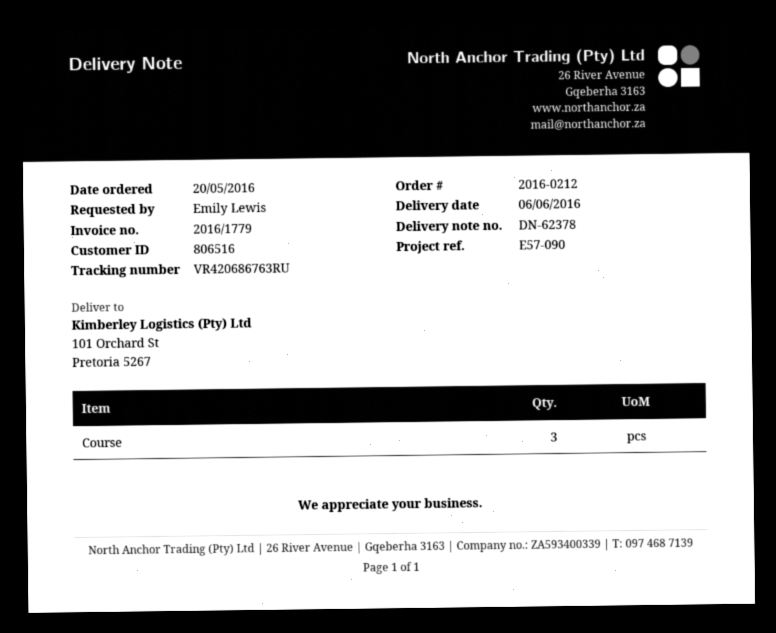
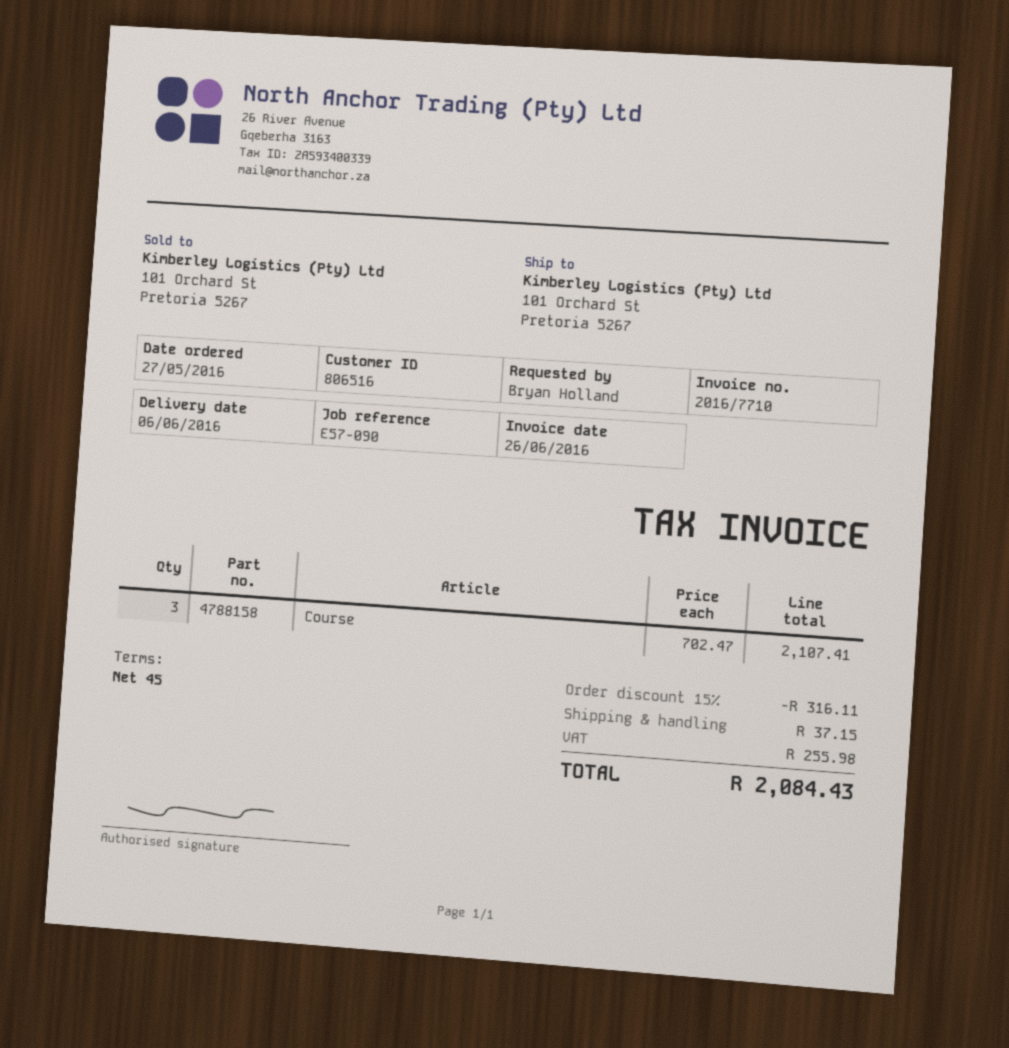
order date: 2016-05-20 -> 2016-05-27
invoice number: 2016/1779 -> 2016/7710
ordered by: Emily Lewis -> Bryan Holland

